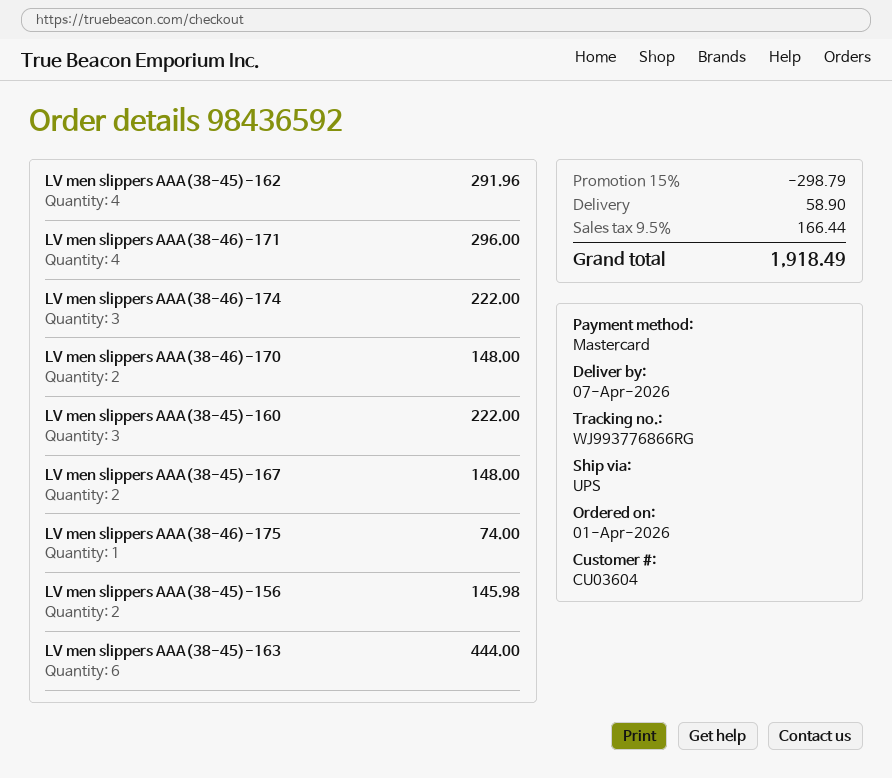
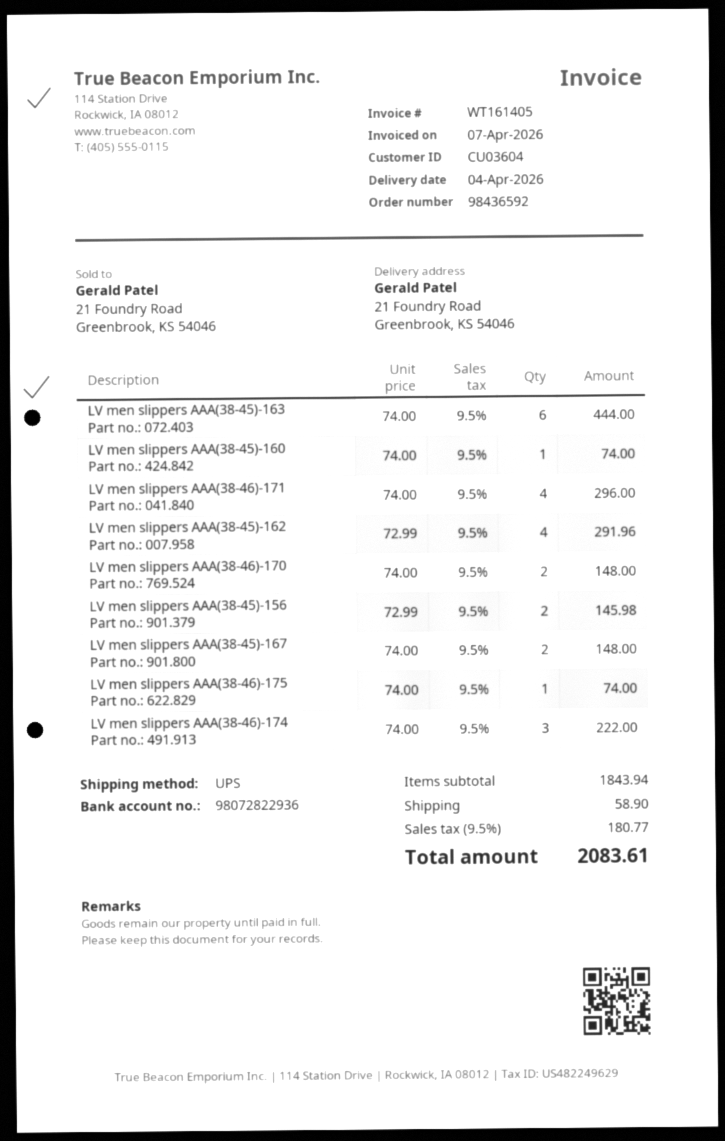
delivery date: 2026-04-07 -> 2026-04-04
LV men slippers AAA(38-45)-160: 3 for 222.00 -> 1 for 74.00
discount: 15% = 298.79 -> none
tax: 9.5% = 166.44 -> 9.5% = 180.77
total: 1918.49 -> 2083.61

